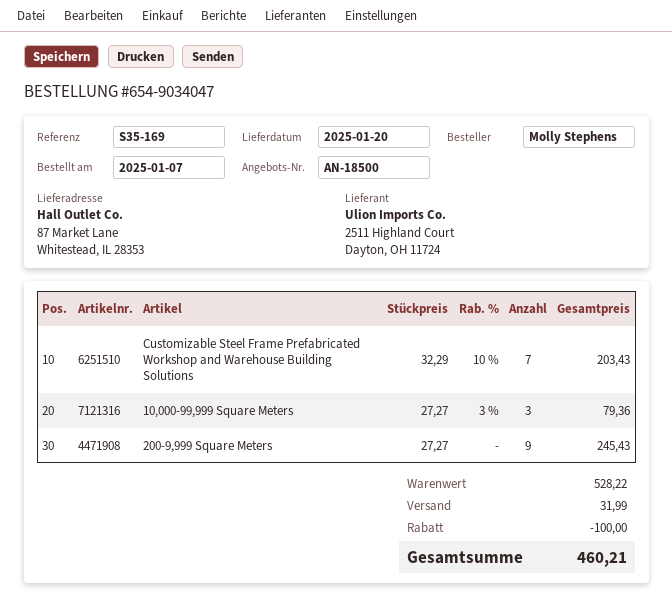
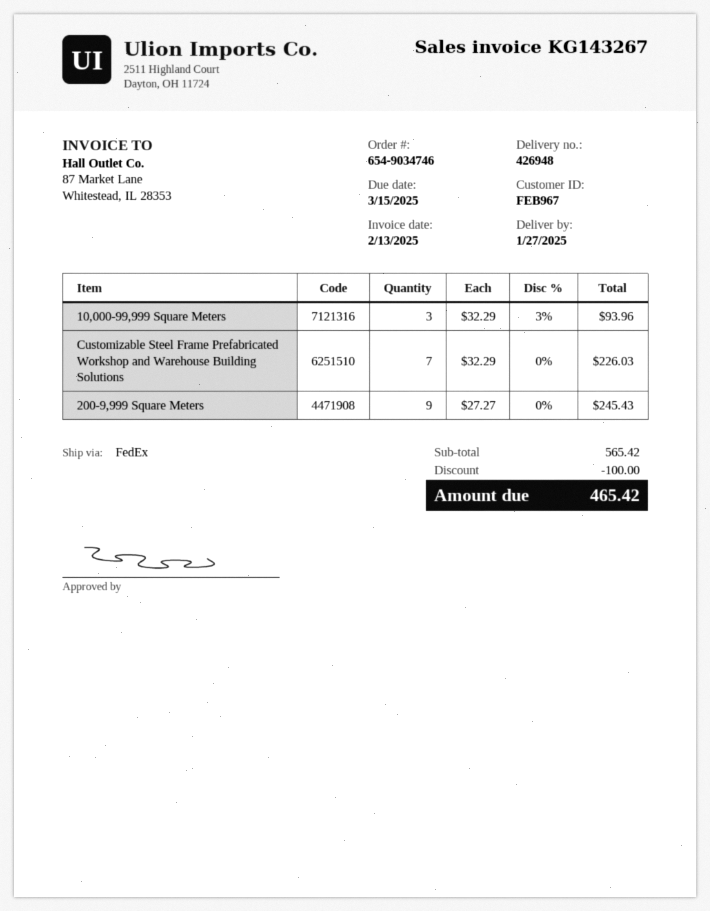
order number: 654-9034047 -> 654-9034746
delivery date: 2025-01-20 -> 2025-01-27
Customizable Steel Frame Prefabricated Workshop and Warehouse Building Solutions: 7 x 32.29 - 10% = 203.43 -> 7 x 32.29 = 226.03
10,000-99,999 Square Meters: 3 x 27.27 - 3% = 79.36 -> 3 x 32.29 - 3% = 93.96
subtotal: 528.22 -> 565.42
shipping: 31.99 -> none
total: 460.21 -> 465.42

